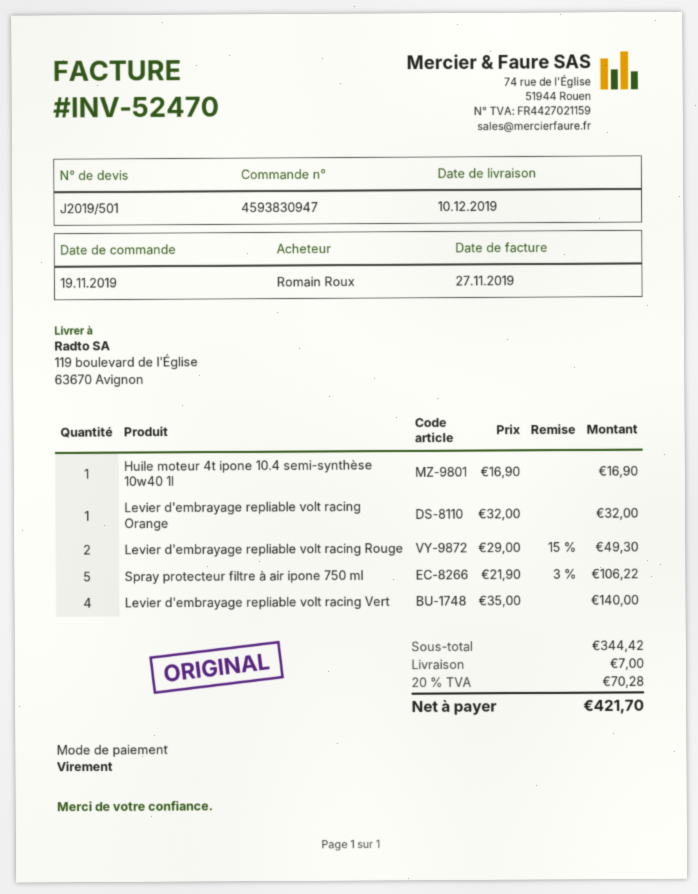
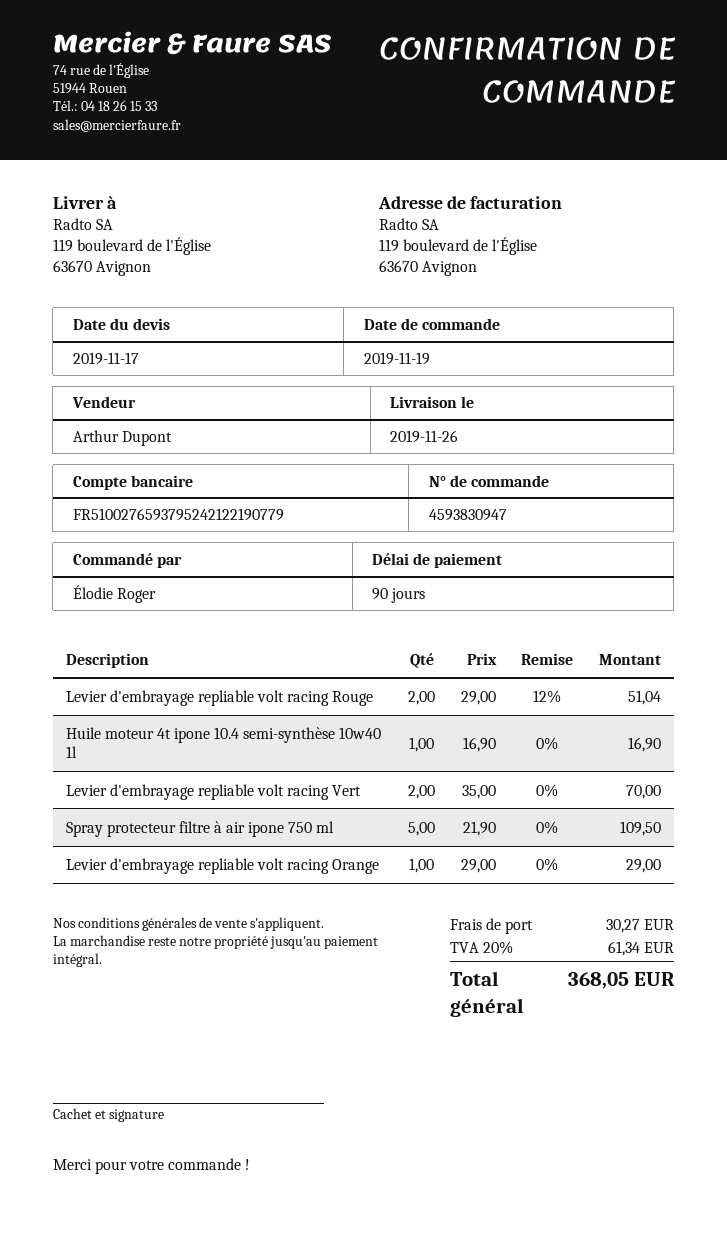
delivery date: 2019-12-10 -> 2019-11-26
ordered by: Romain Roux -> Élodie Roger
Levier d'embrayage repliable volt racing Orange: 1 x 32.00 = 32.00 -> 1 x 29.00 = 29.00
Levier d'embrayage repliable volt racing Rouge: 2 x 29.00 - 15% = 49.30 -> 2 x 29.00 - 12% = 51.04
Spray protecteur filtre à air ipone 750 ml: 5 x 21.90 - 3% = 106.22 -> 5 x 21.90 = 109.50
Levier d'embrayage repliable volt racing Vert: 4 x 35.00 = 140.00 -> 2 x 35.00 = 70.00
shipping: 7.00 -> 30.27
tax: 20% = 70.28 -> 20% = 61.34
total: 421.70 -> 368.05

